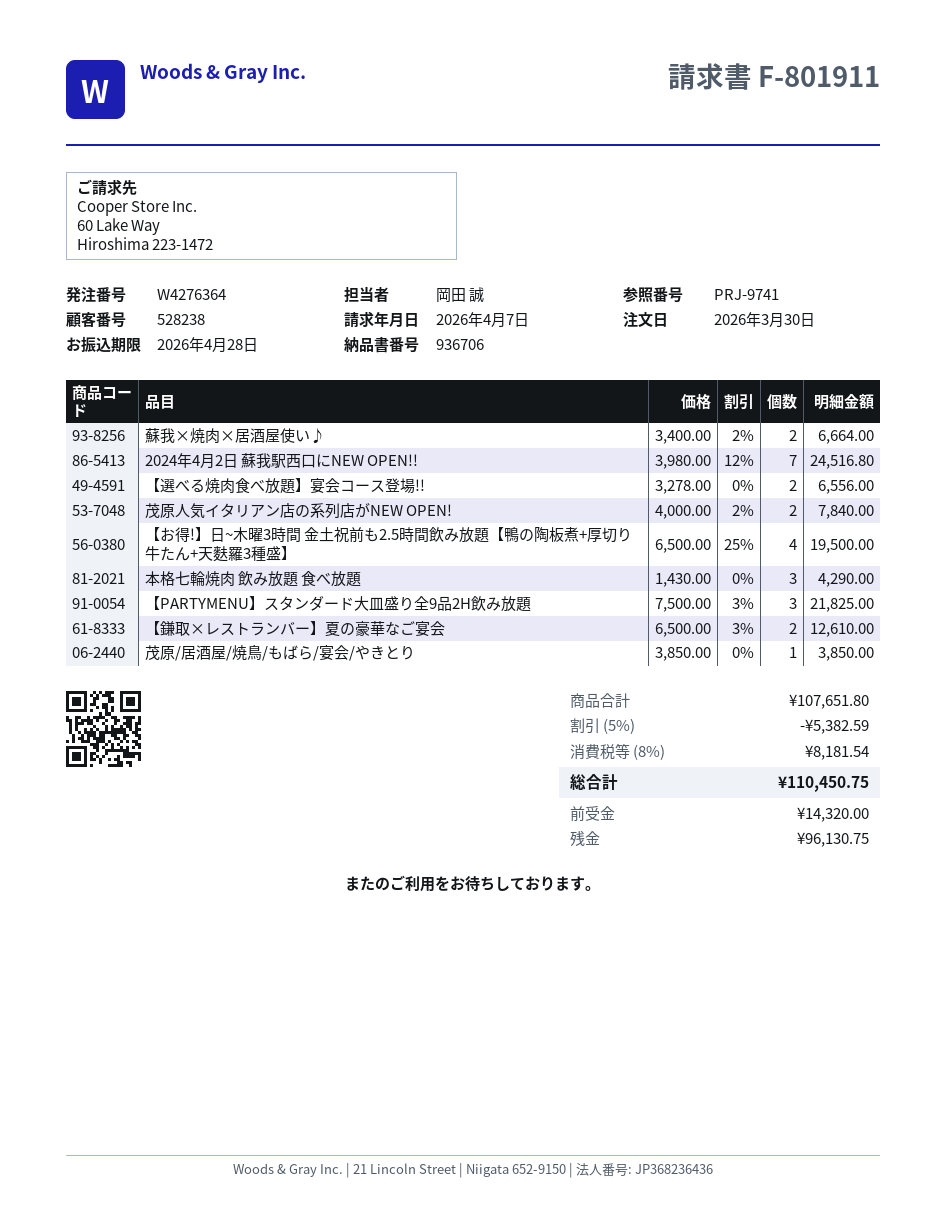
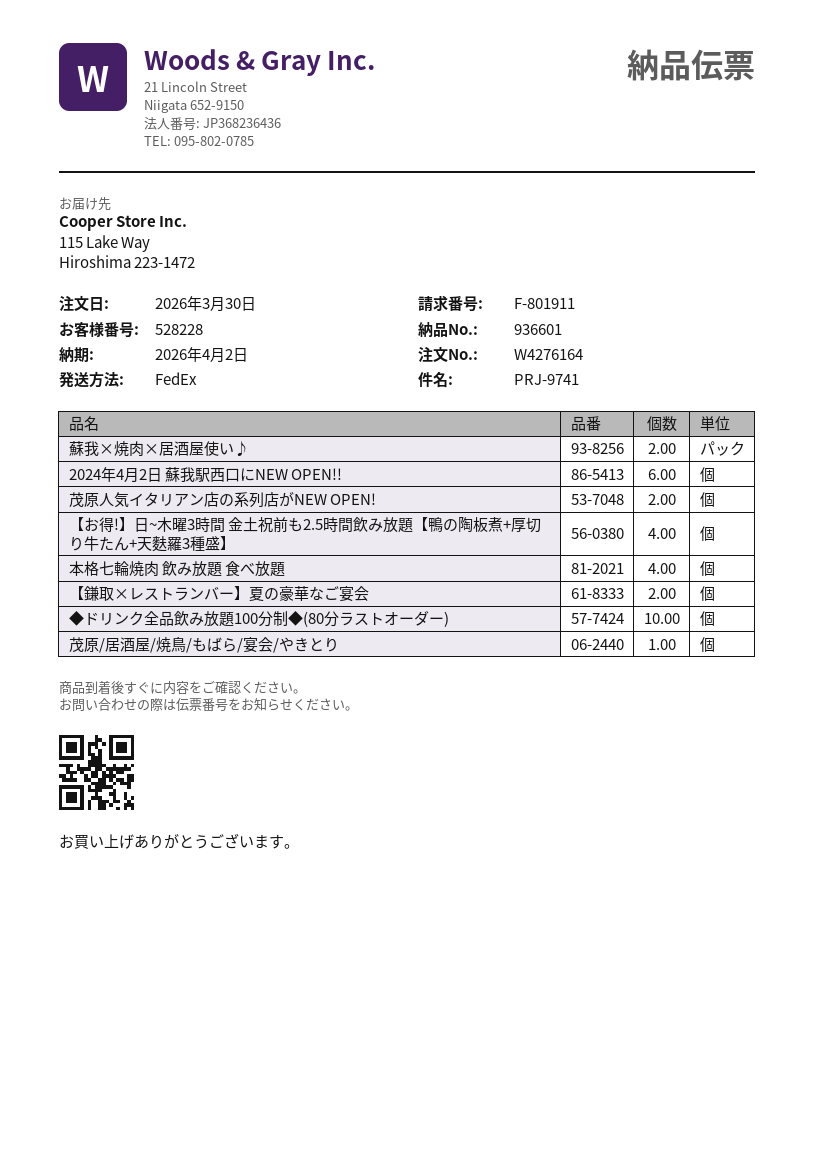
order number: W4276364 -> W4276164
delivery note number: 936706 -> 936601
customer number: 528238 -> 528228
2024年4月2日 蘇我駅西口にNEW OPEN!!: 7 -> 6
【選べる焼肉食べ放題】宴会コース登場!!: 2 -> none
本格七輪焼肉 飲み放題 食べ放題: 3 -> 4
【PARTYMENU】スタンダード大皿盛り全9品2H飲み放題: 3 -> none
◆ドリンク全品飲み放題100分制◆(80分ラストオーダー): none -> 10

